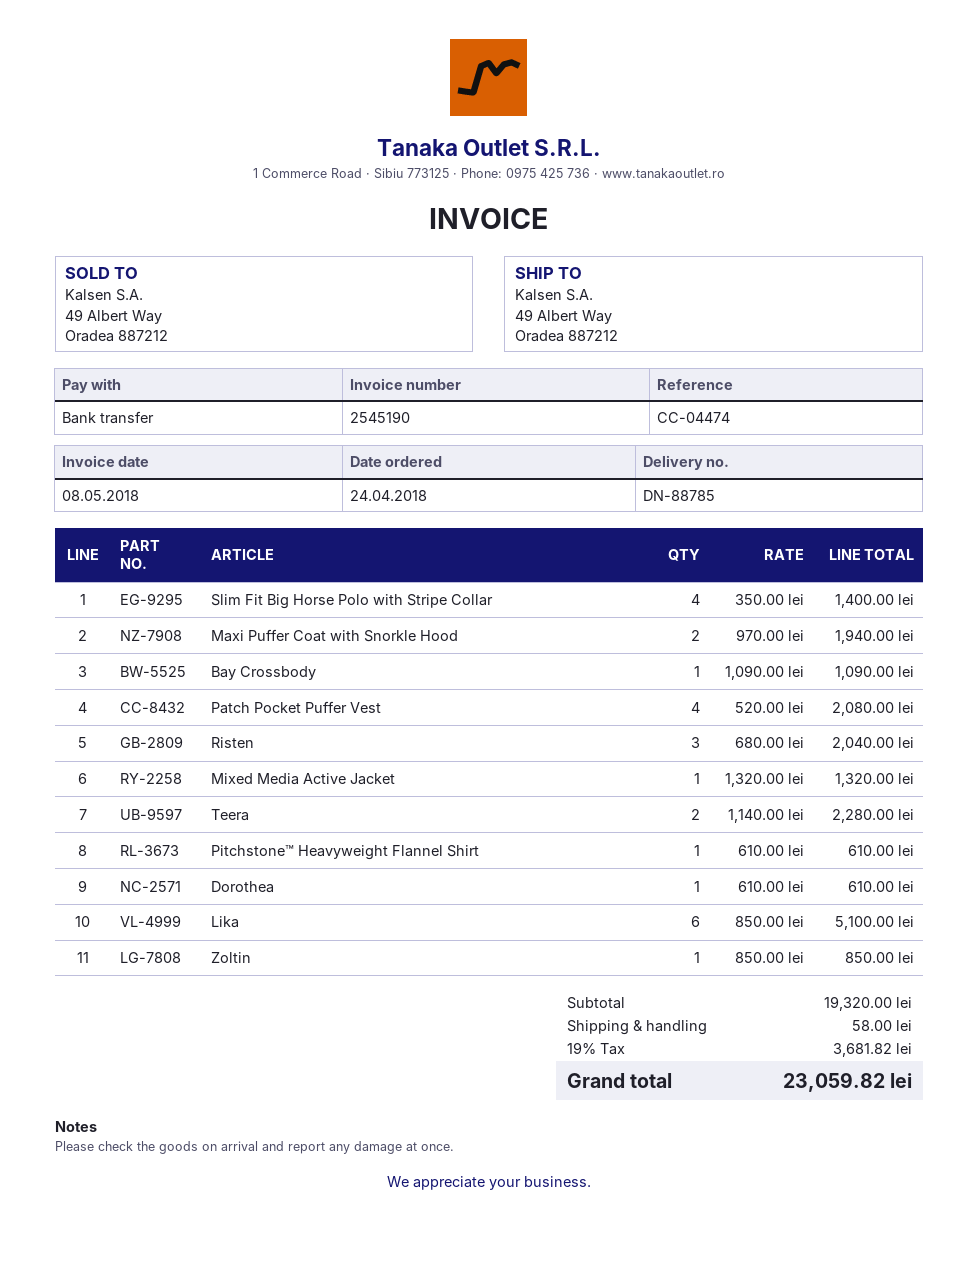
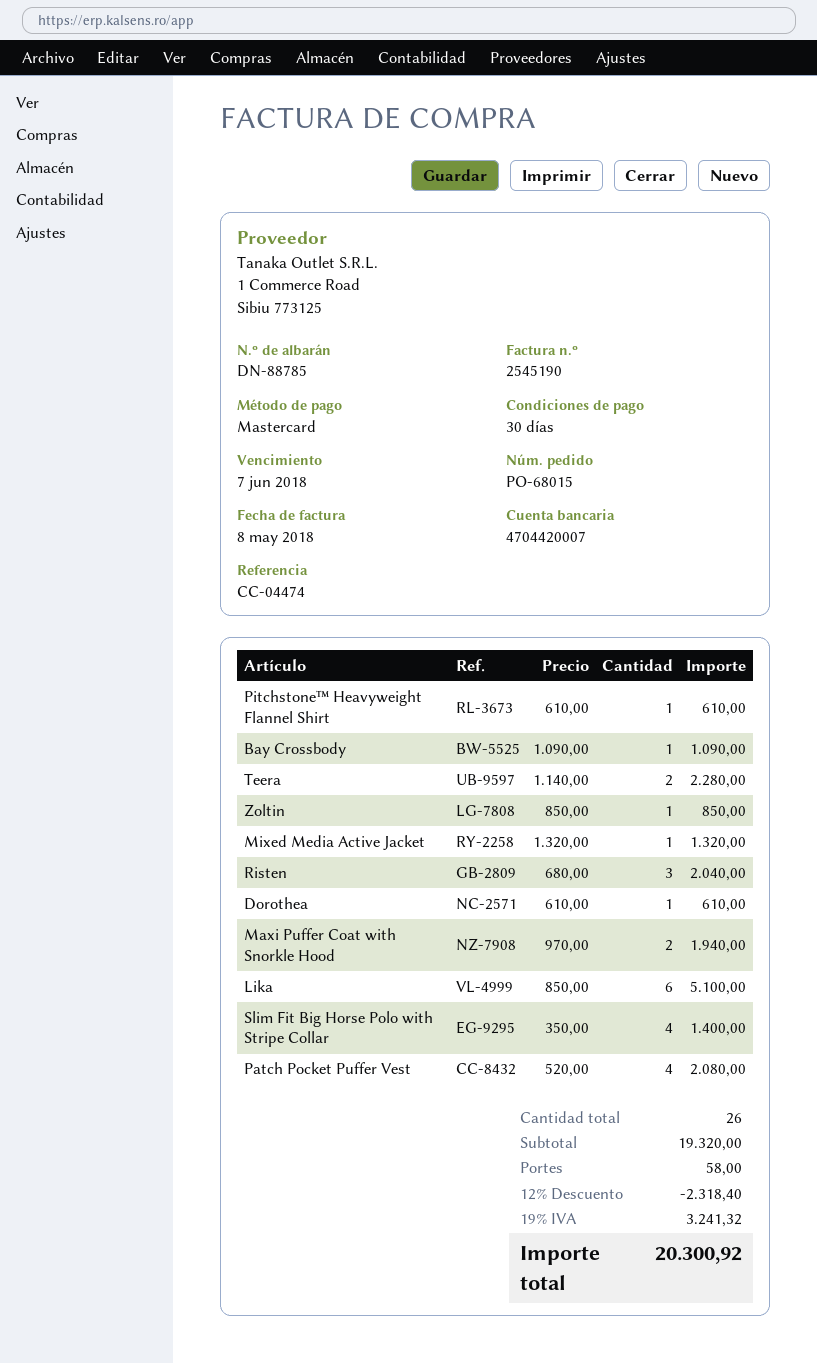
payment method: bank transfer -> Mastercard
discount: none -> 12% = 2318.40
tax: 19% = 3681.82 -> 19% = 3241.32
total: 23059.82 -> 20300.92

